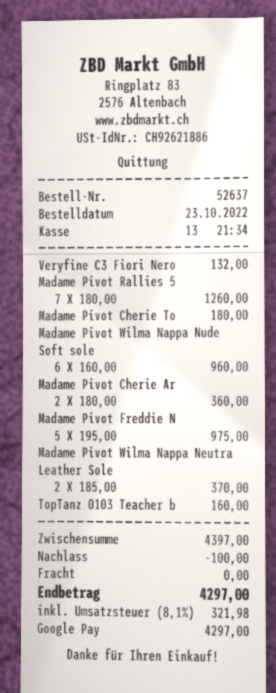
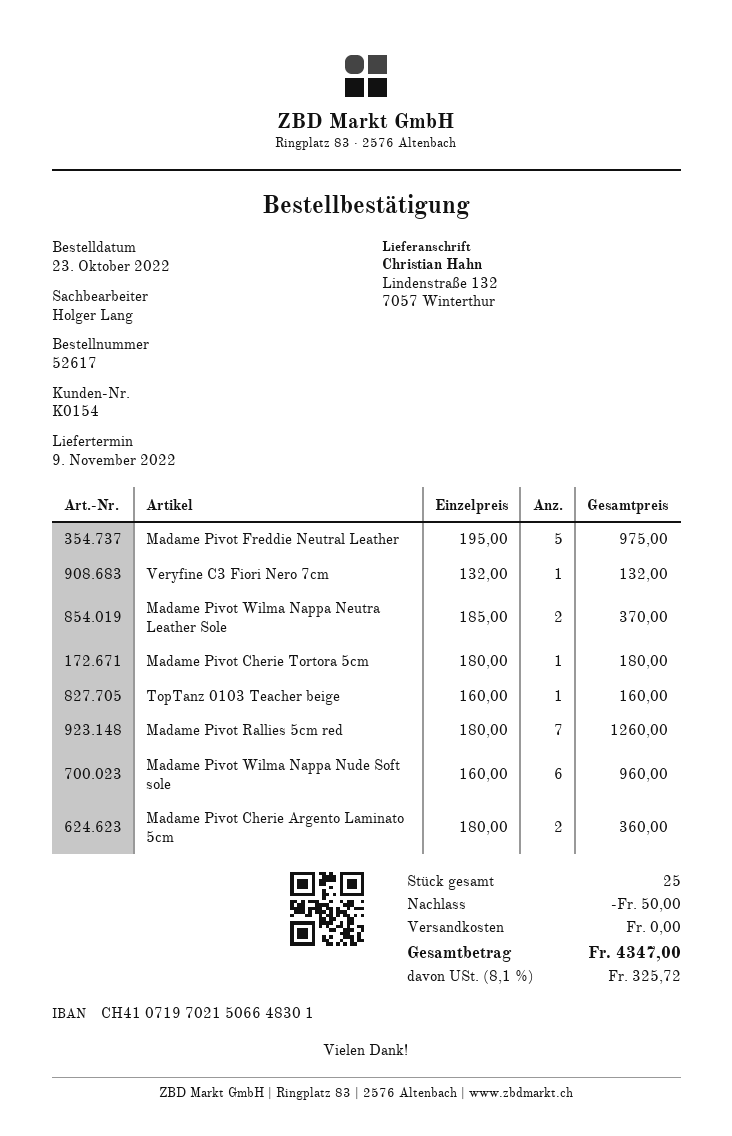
order number: 52637 -> 52617
discount: 100.00 -> 50.00
tax: 8.1% = 321.98 -> 8.1% = 325.72
total: 4297.00 -> 4347.00

